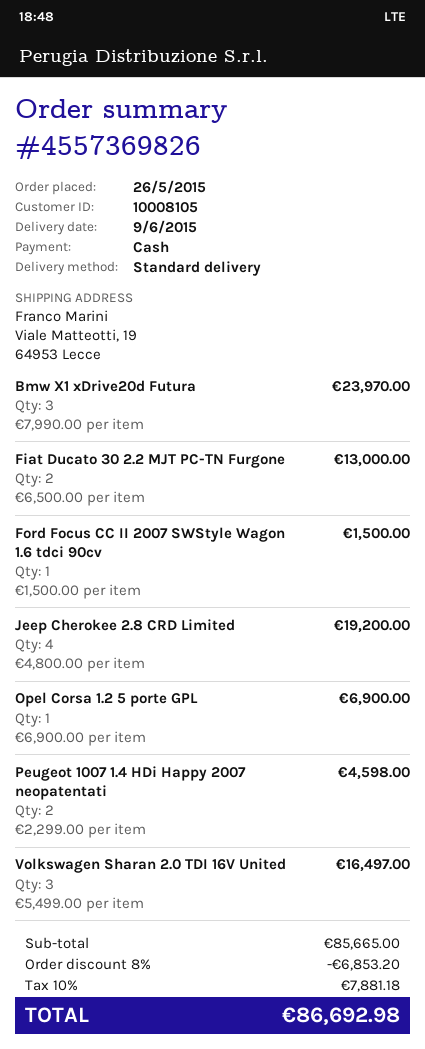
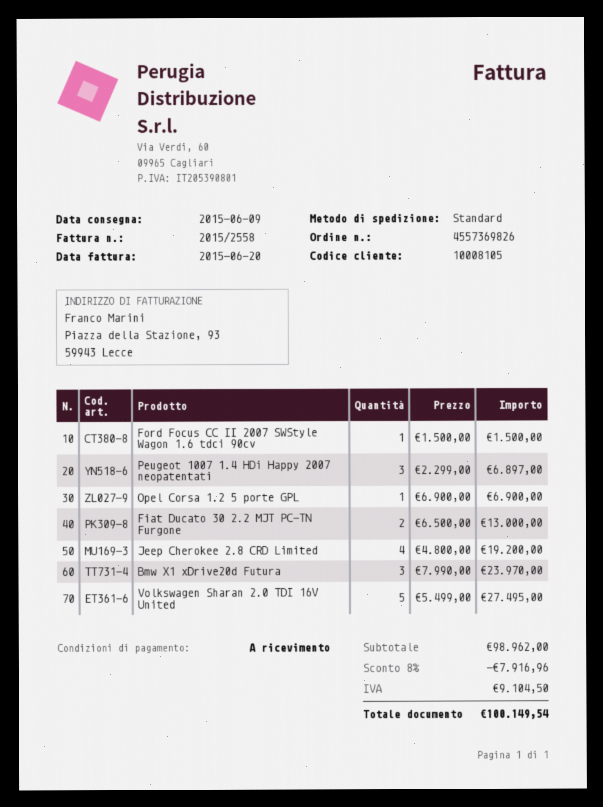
Peugeot 1007 1.4 HDi Happy 2007 neopatentati: 2 x 2299.00 = 4598.00 -> 3 x 2299.00 = 6897.00
Volkswagen Sharan 2.0 TDI 16V United: 3 x 5499.00 = 16497.00 -> 5 x 5499.00 = 27495.00
subtotal: 85665.00 -> 98962.00
discount: 8% = 6853.20 -> 8% = 7916.96
tax: 7881.18 -> 9104.50
total: 86692.98 -> 100149.54

